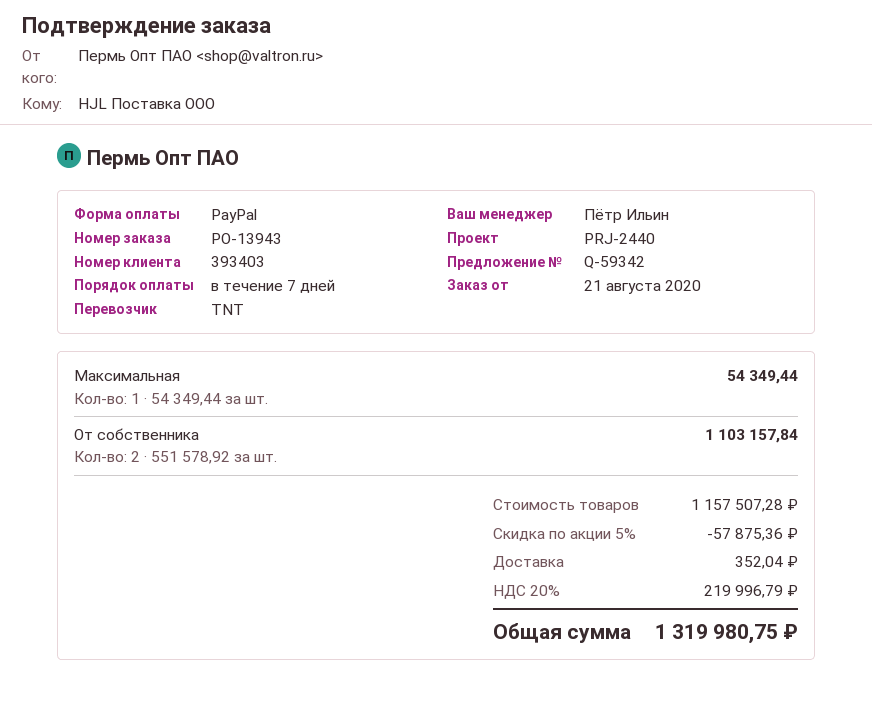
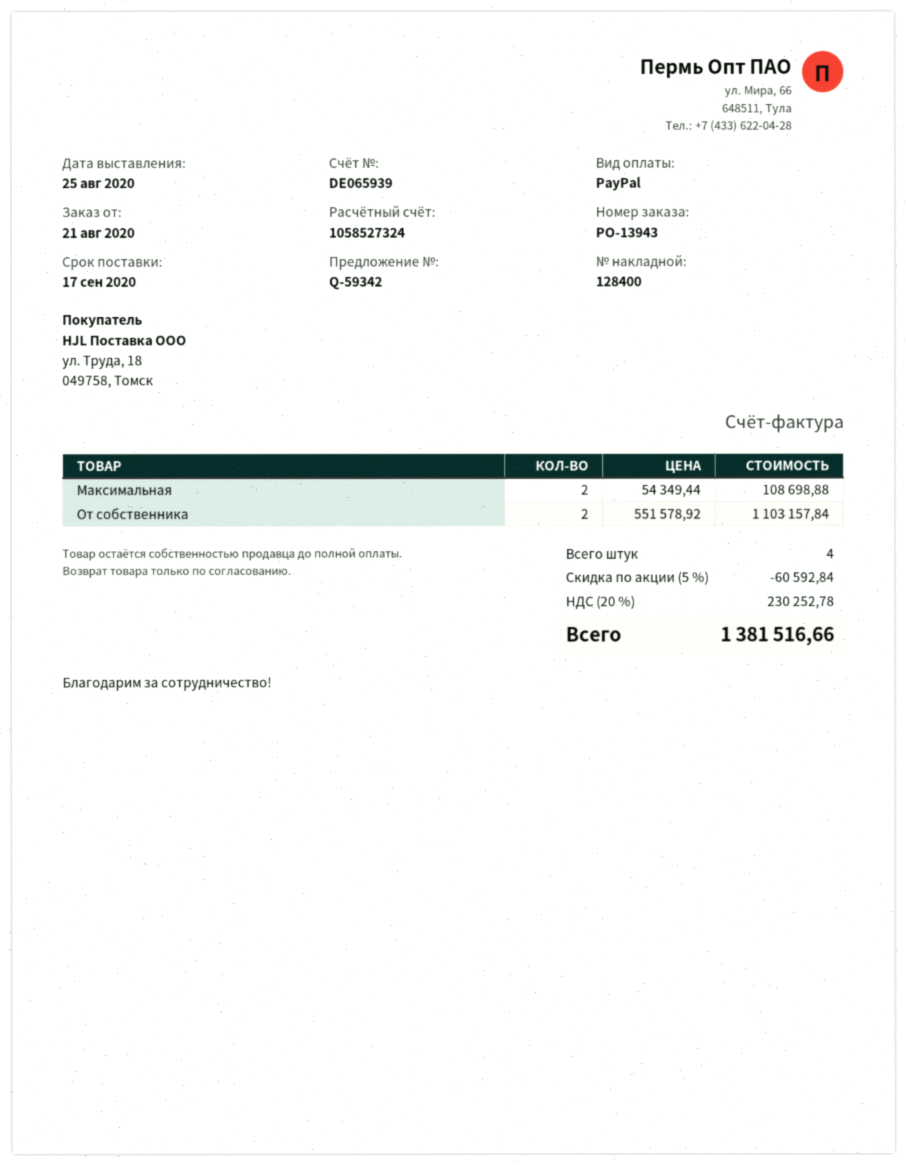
Максимальная: 1 x 54349.44 = 54349.44 -> 2 x 54349.44 = 108698.88
discount: 5% = 57875.36 -> 5% = 60592.84
shipping: 352.04 -> none
tax: 20% = 219996.79 -> 20% = 230252.78
total: 1319980.75 -> 1381516.66

